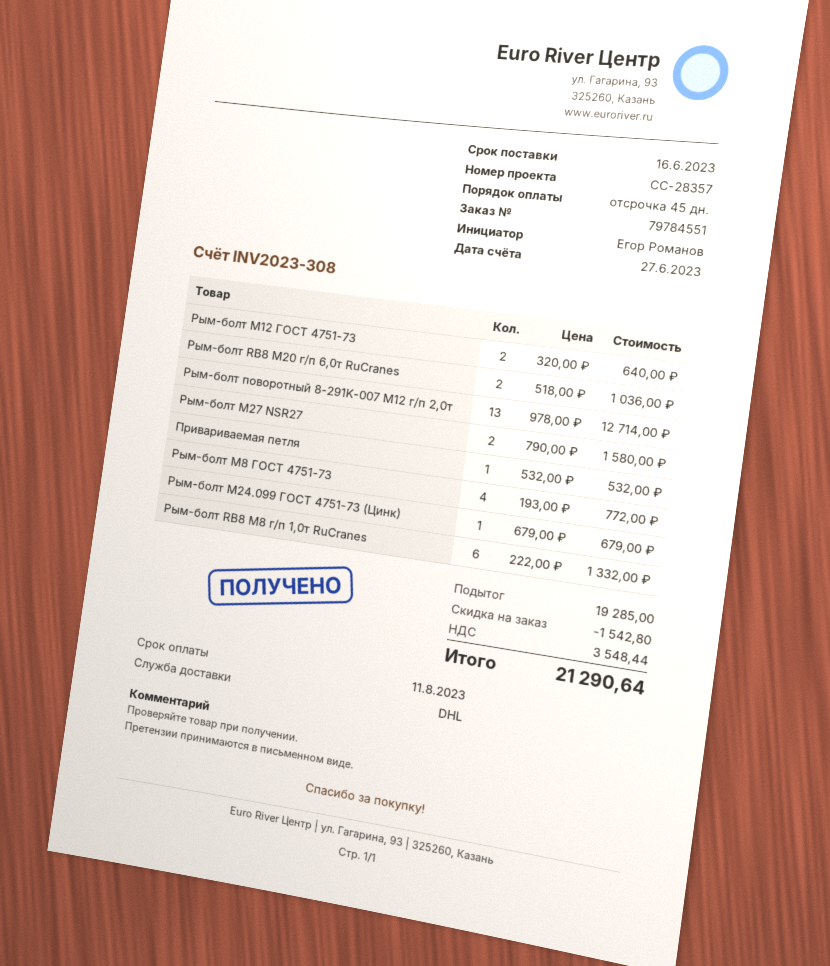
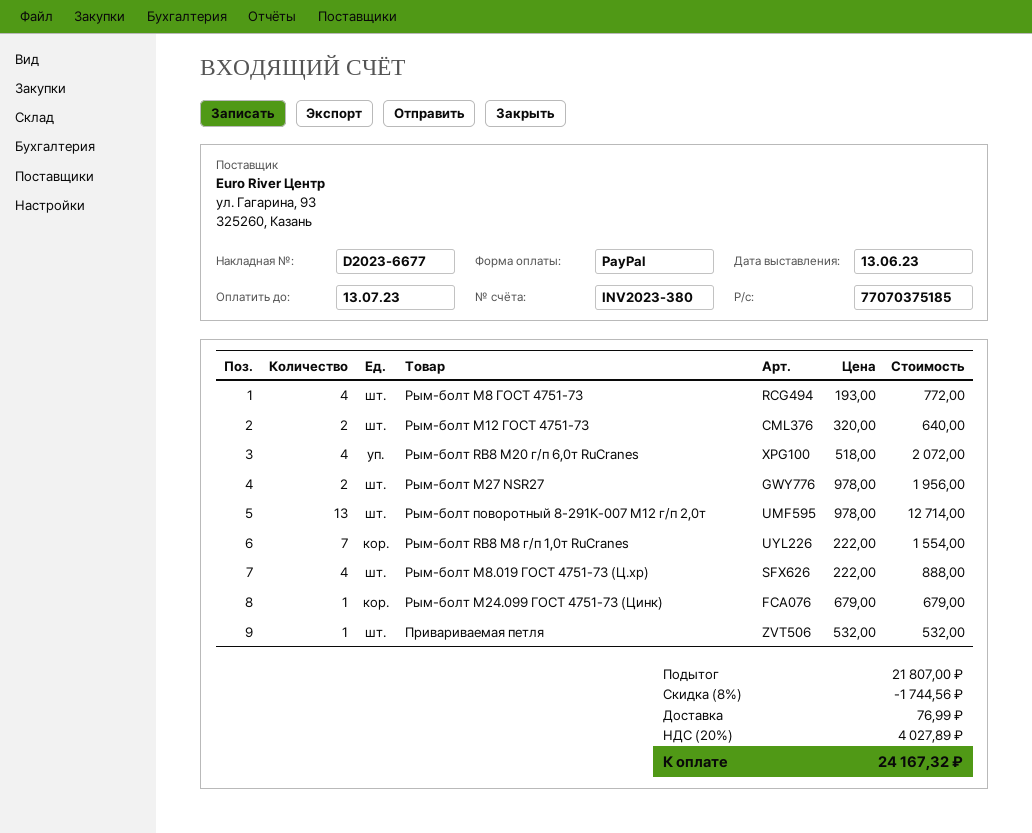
invoice number: INV2023-308 -> INV2023-380
invoice date: 2023-06-27 -> 2023-06-13
due date: 2023-08-11 -> 2023-07-13
Рым-болт RB8 М20 г/п 6,0т RuCranes: 2 x 518.00 = 1036.00 -> 4 x 518.00 = 2072.00
Рым-болт М27 NSR27: 2 x 790.00 = 1580.00 -> 2 x 978.00 = 1956.00
Рым-болт RB8 М8 г/п 1,0т RuCranes: 6 x 222.00 = 1332.00 -> 7 x 222.00 = 1554.00
Рым-болт М8.019 ГОСТ 4751-73 (Ц.хр): none -> 4 x 222.00 = 888.00
subtotal: 19285.00 -> 21807.00
discount: 1542.80 -> 1744.56
shipping: none -> 76.99
tax: 3548.44 -> 4027.89
total: 21290.64 -> 24167.32

